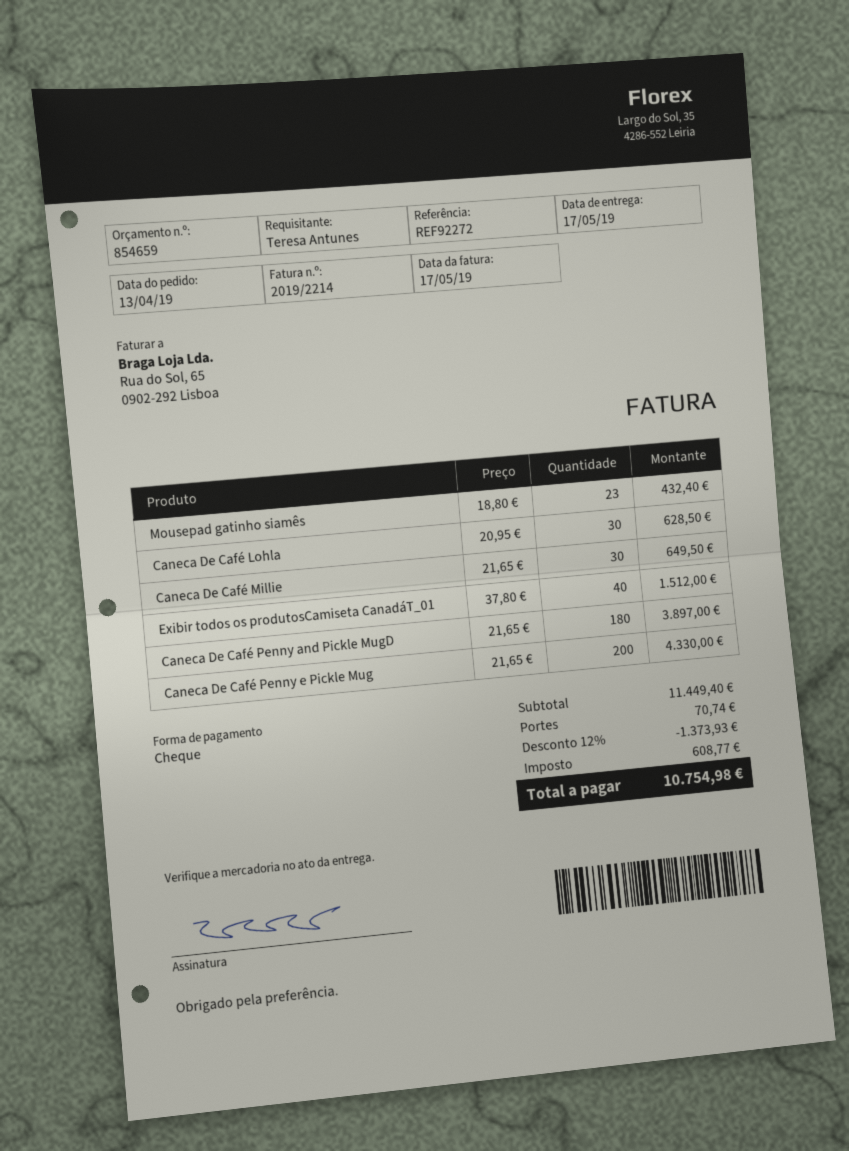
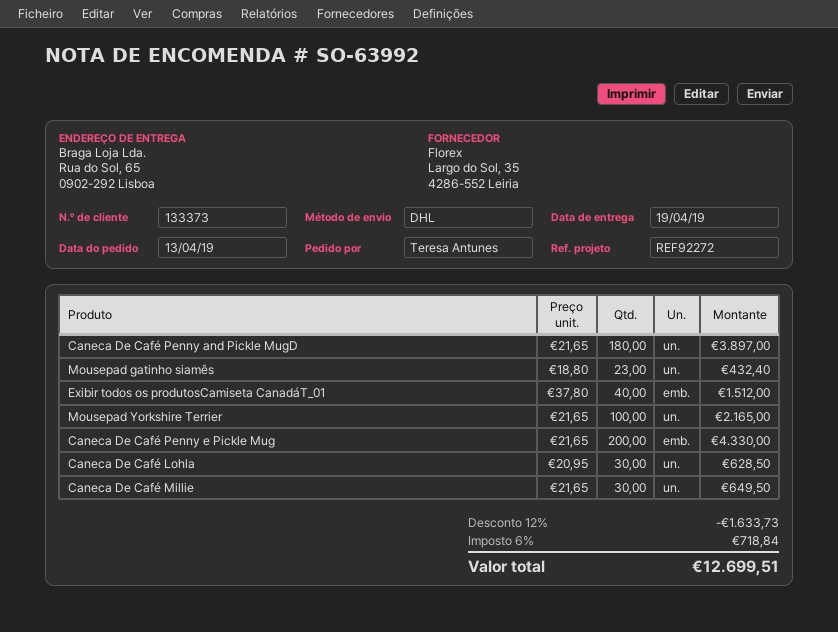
delivery date: 2019-05-17 -> 2019-04-19
Mousepad Yorkshire Terrier: none -> 100 x 21.65 = 2165.00
discount: 12% = 1373.93 -> 12% = 1633.73
shipping: 70.74 -> none
tax: 608.77 -> 718.84
total: 10754.98 -> 12699.51

